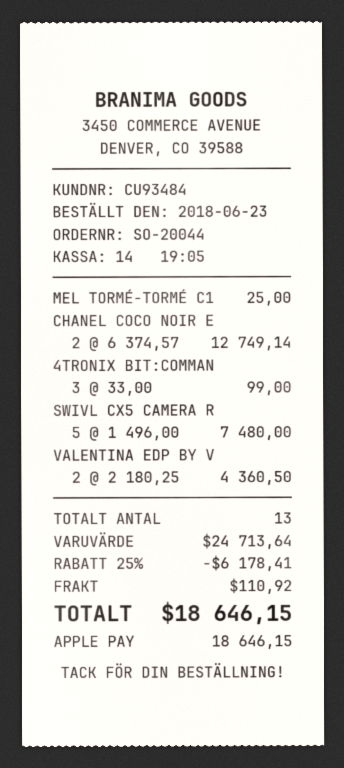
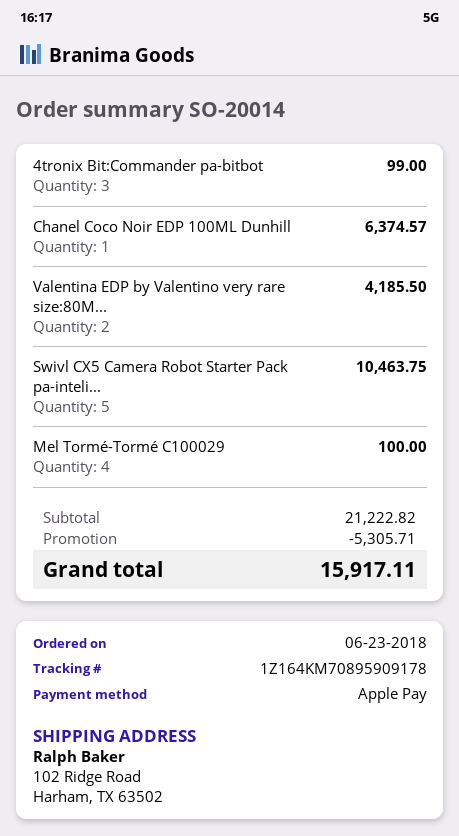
order number: SO-20044 -> SO-20014
MEL TORMÉ-TORMÉ C1: 1 for 25.00 -> 4 for 100.00
CHANEL COCO NOIR E: 2 for 12749.14 -> 1 for 6374.57
SWIVL CX5 CAMERA R: 5 for 7480.00 -> 5 for 10463.75
VALENTINA EDP BY V: 2 for 4360.50 -> 2 for 4185.50
subtotal: 24713.64 -> 21222.82
discount: 6178.41 -> 5305.71
shipping: 110.92 -> none
total: 18646.15 -> 15917.11

